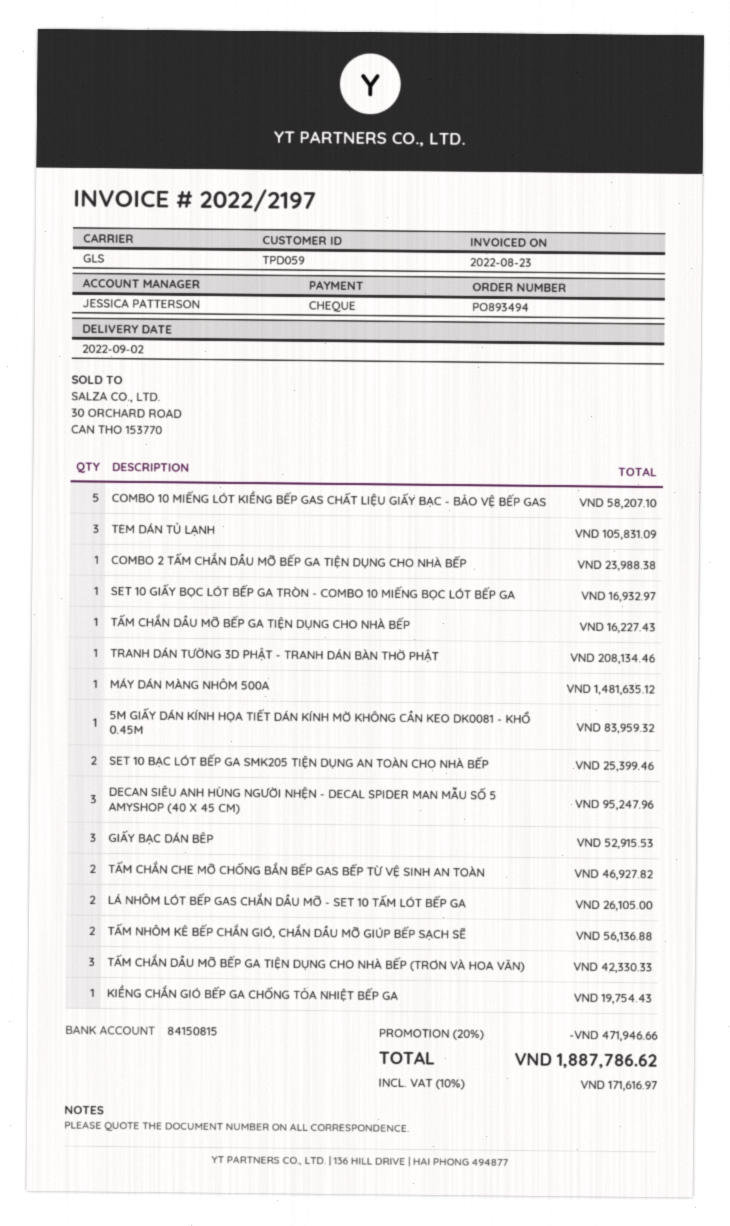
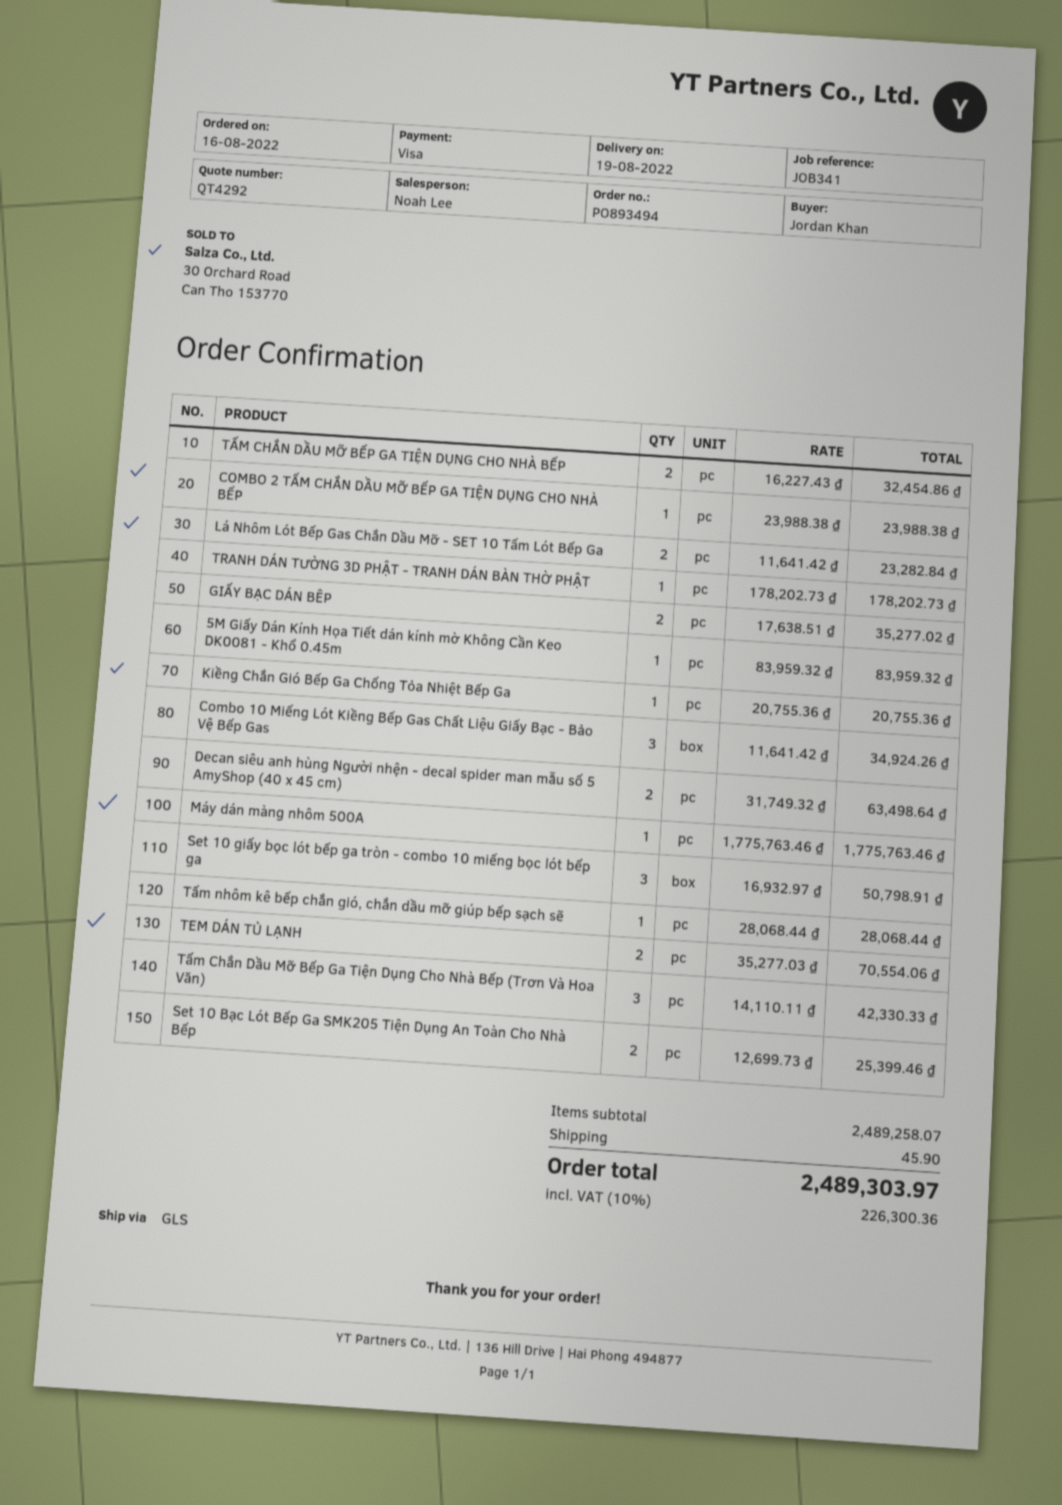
delivery date: 2022-09-02 -> 2022-08-19
sales rep: JESSICA PATTERSON -> Noah Lee
payment method: cheque -> Visa
COMBO 10 MIẾNG LÓT KIỀNG BẾP GAS CHẤT LIỆU GIẤY BẠC - BẢO VỆ BẾP GAS: 5 for 58207.10 -> 3 for 34924.26
TEM DÁN TỦ LẠNH: 3 for 105831.09 -> 2 for 70554.06
SET 10 GIẤY BỌC LÓT BẾP GA TRÒN - COMBO 10 MIẾNG BỌC LÓT BẾP GA: 1 for 16932.97 -> 3 for 50798.91
TẤM CHẮN DẦU MỠ BẾP GA TIỆN DỤNG CHO NHÀ BẾP: 1 for 16227.43 -> 2 for 32454.86
TRANH DÁN TƯỜNG 3D PHẬT - TRANH DÁN BÀN THỜ PHẬT: 1 for 208134.46 -> 1 for 178202.73
MÁY DÁN MÀNG NHÔM 500A: 1 for 1481635.12 -> 1 for 1775763.46
DECAN SIÊU ANH HÙNG NGƯỜI NHỆN - DECAL SPIDER MAN MẪU SỐ 5 AMYSHOP (40 X 45 CM): 3 for 95247.96 -> 2 for 63498.64
GIẤY BẠC DÁN BÊP: 3 for 52915.53 -> 2 for 35277.02
TẤM CHẮN CHE MỠ CHỐNG BẮN BẾP GAS BẾP TỪ VỆ SINH AN TOÀN: 2 for 46927.82 -> none
LÁ NHÔM LÓT BẾP GAS CHẮN DẦU MỠ - SET 10 TẤM LÓT BẾP GA: 2 for 26105.00 -> 2 for 23282.84
TẤM NHÔM KÊ BẾP CHẮN GIÓ, CHẮN DẦU MỠ GIÚP BẾP SẠCH SẼ: 2 for 56136.88 -> 1 for 28068.44
KIỀNG CHẮN GIÓ BẾP GA CHỐNG TỎA NHIỆT BẾP GA: 1 for 19754.43 -> 1 for 20755.36
discount: 20% = 471946.66 -> none
shipping: none -> 45.90
tax: 10% = 171616.97 -> 10% = 226300.36
total: 1887786.62 -> 2489303.97

